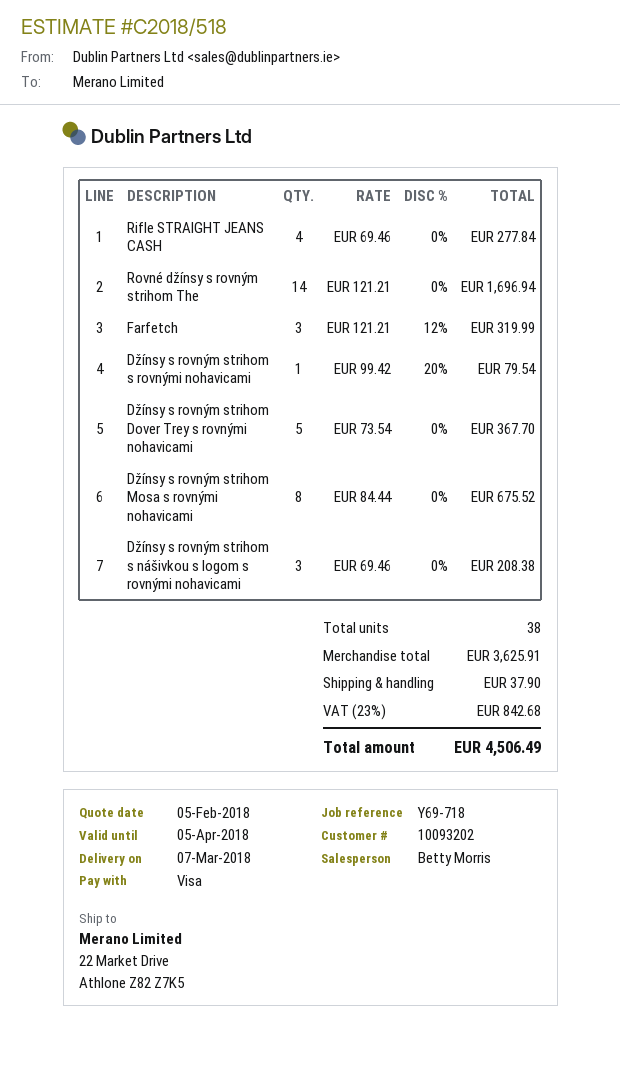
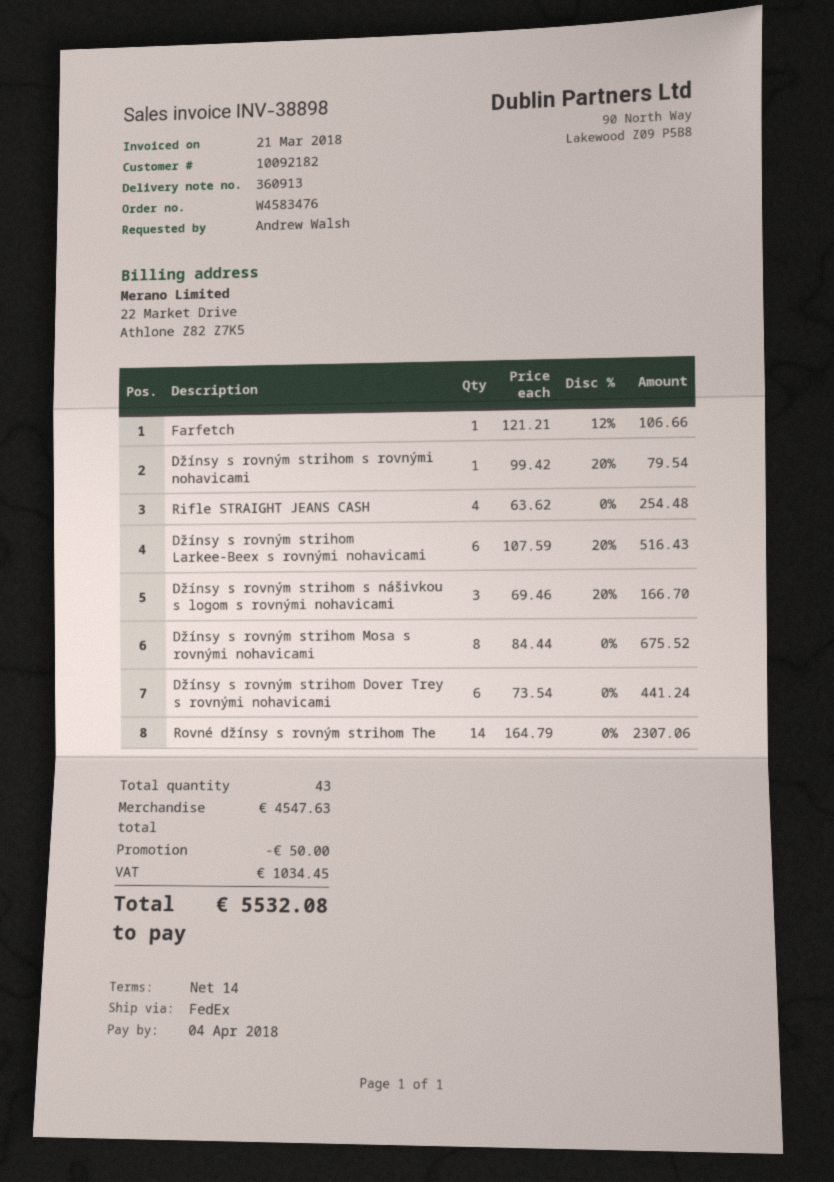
customer number: 10093202 -> 10092182
Rifle STRAIGHT JEANS CASH: 4 x 69.46 = 277.84 -> 4 x 63.62 = 254.48
Rovné džínsy s rovným strihom The: 14 x 121.21 = 1696.94 -> 14 x 164.79 = 2307.06
Farfetch: 3 x 121.21 - 12% = 319.99 -> 1 x 121.21 - 12% = 106.66
Džínsy s rovným strihom Dover Trey s rovnými nohavicami: 5 x 73.54 = 367.70 -> 6 x 73.54 = 441.24
Džínsy s rovným strihom s nášivkou s logom s rovnými nohavicami: 3 x 69.46 = 208.38 -> 3 x 69.46 - 20% = 166.70
Džínsy s rovným strihom Larkee-Beex s rovnými nohavicami: none -> 6 x 107.59 - 20% = 516.43
total quantity: 38 -> 43
subtotal: 3625.91 -> 4547.63
discount: none -> 50.00
shipping: 37.90 -> none
tax: 842.68 -> 1034.45
total: 4506.49 -> 5532.08

